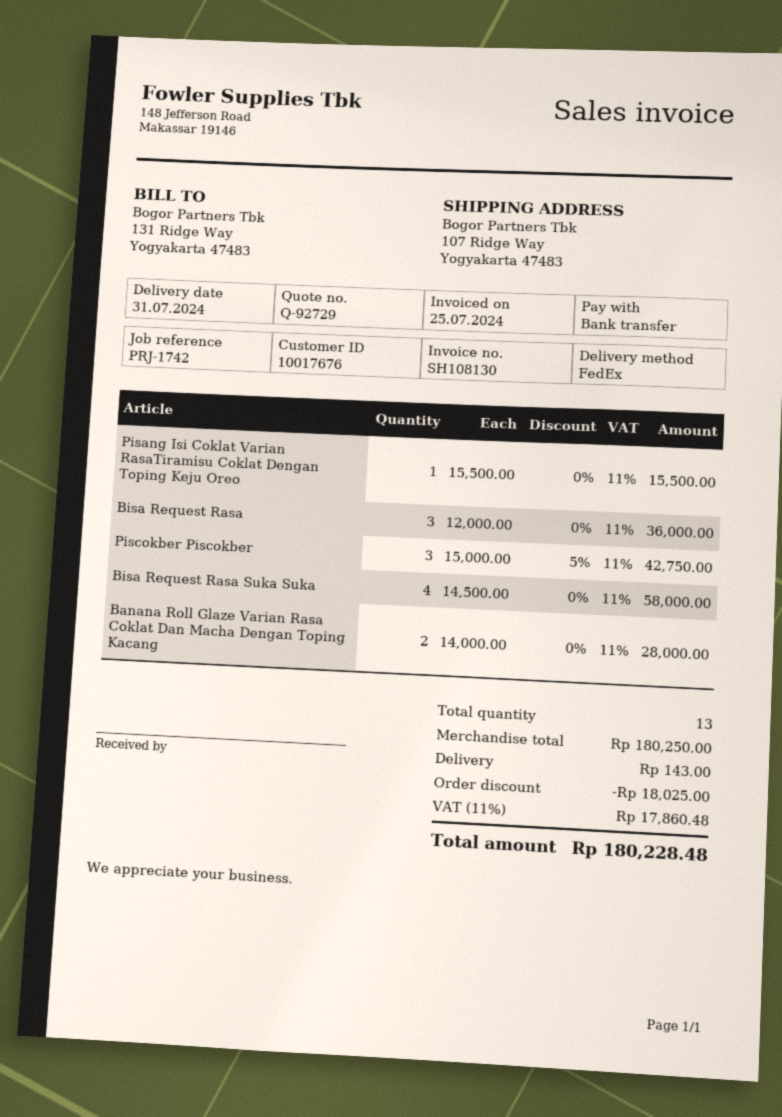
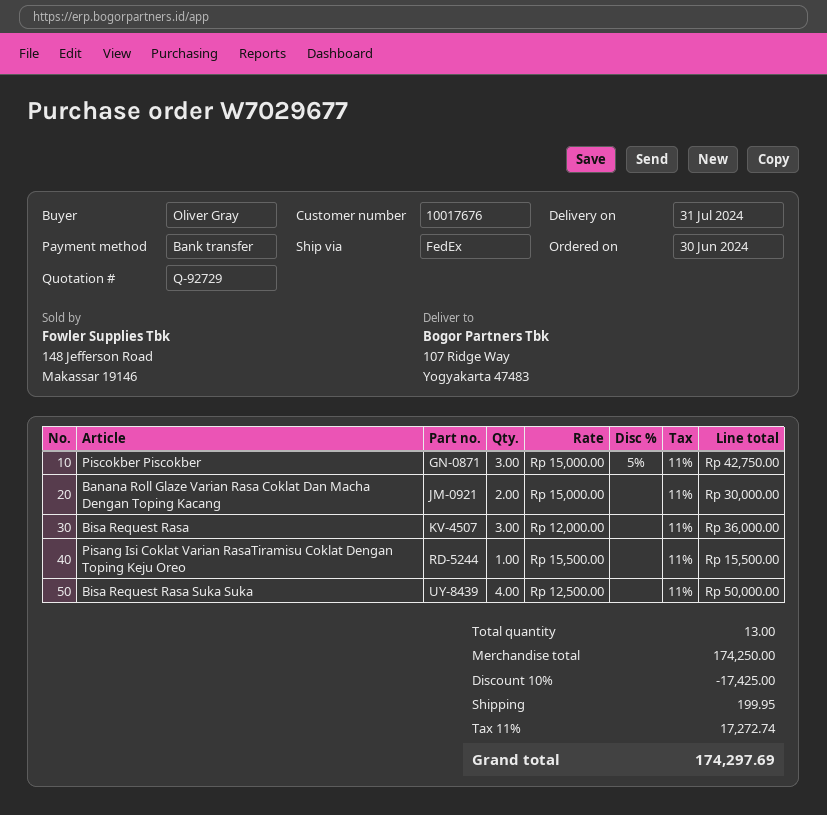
Bisa Request Rasa Suka Suka: 4 x 14500.00 = 58000.00 -> 4 x 12500.00 = 50000.00
Banana Roll Glaze Varian Rasa Coklat Dan Macha Dengan Toping Kacang: 2 x 14000.00 = 28000.00 -> 2 x 15000.00 = 30000.00
subtotal: 180250.00 -> 174250.00
discount: 18025.00 -> 17425.00
shipping: 143.00 -> 199.95
tax: 11% = 17860.48 -> 11% = 17272.74
total: 180228.48 -> 174297.69

